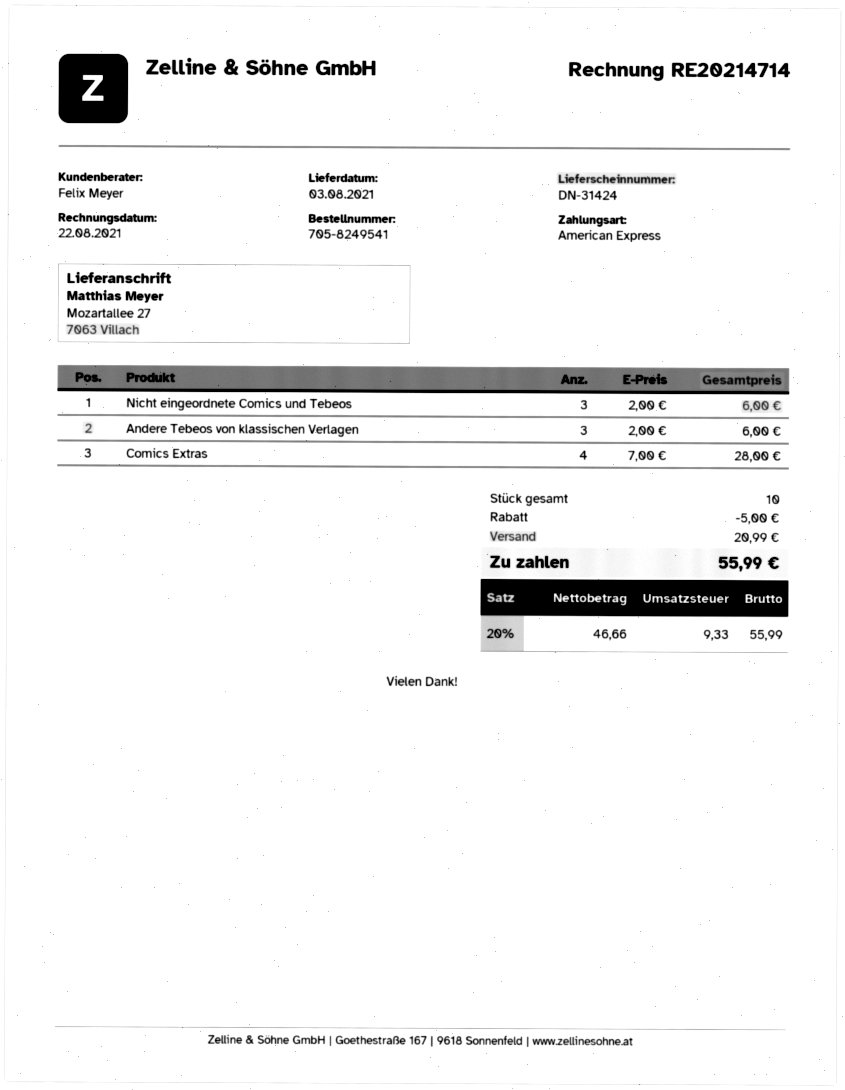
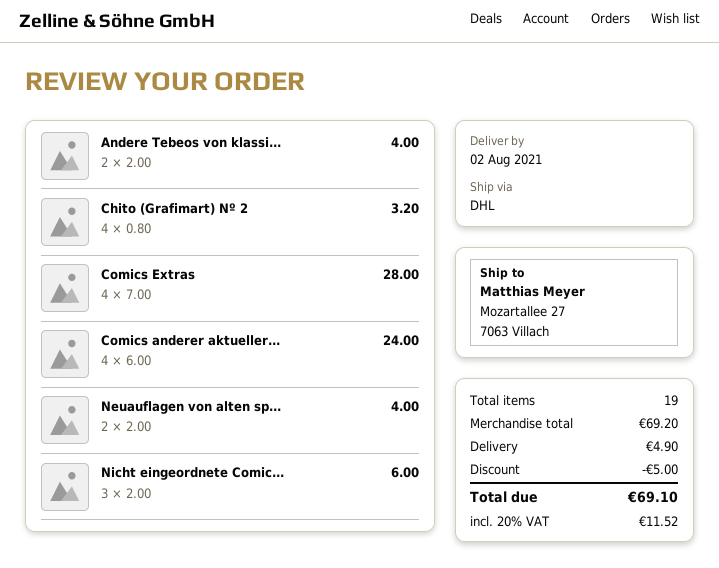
delivery date: 2021-08-03 -> 2021-08-02
Andere Tebeos von klassischen Verlagen: 3 x 2.00 = 6.00 -> 2 x 2.00 = 4.00
Chito (Grafimart) Nº 2: none -> 4 x 0.80 = 3.20
Comics anderer aktueller...: none -> 4 x 6.00 = 24.00
Neuauflagen von alten sp...: none -> 2 x 2.00 = 4.00
total quantity: 10 -> 19
shipping: 20.99 -> 4.90
tax: 20% = 9.33 -> 20% = 11.52
total: 55.99 -> 69.10

